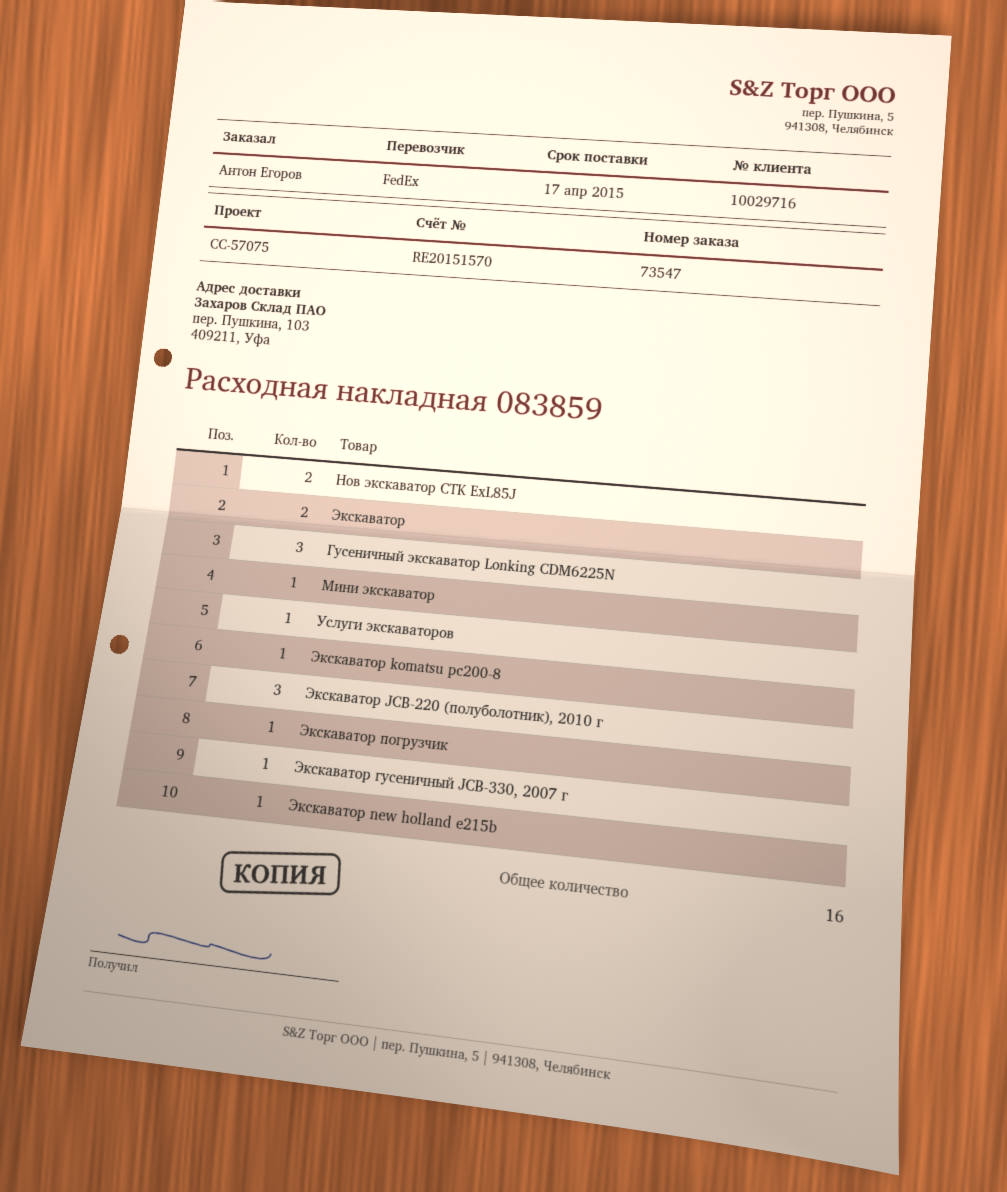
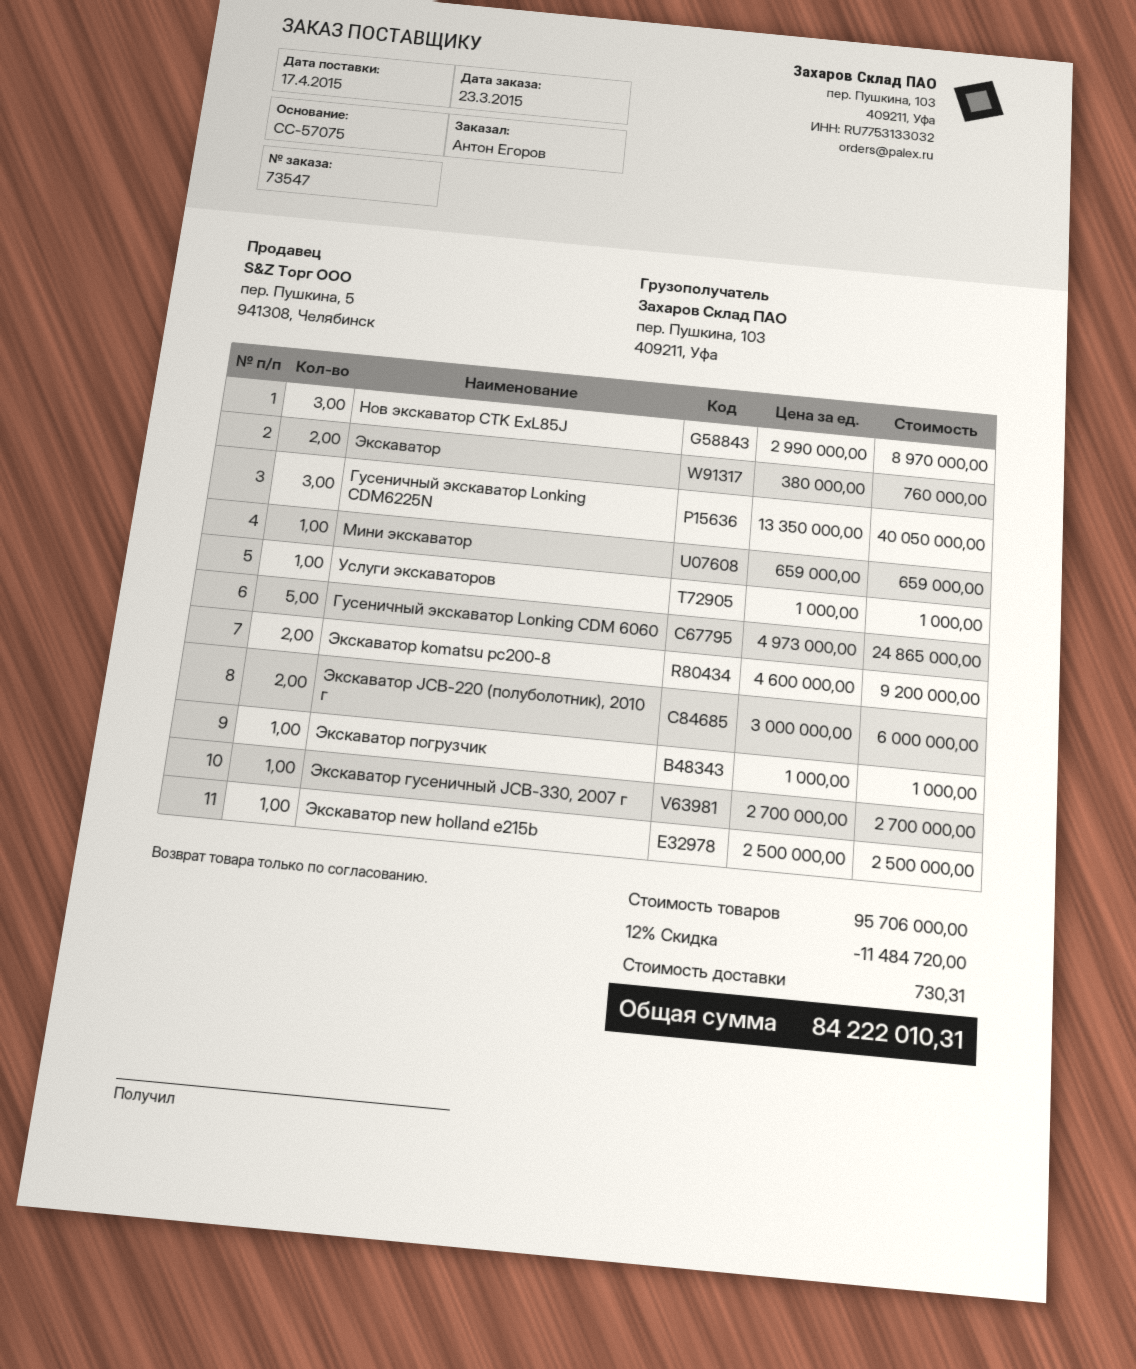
Нов экскаватор CTK EхL85J: 2 -> 3
Экскаватор komatsu pc200-8: 1 -> 2
Экскаватор JCB-220 (полуболотник), 2010 г: 3 -> 2
Гусеничный экскаватор Lonking CDM 6060: none -> 5

